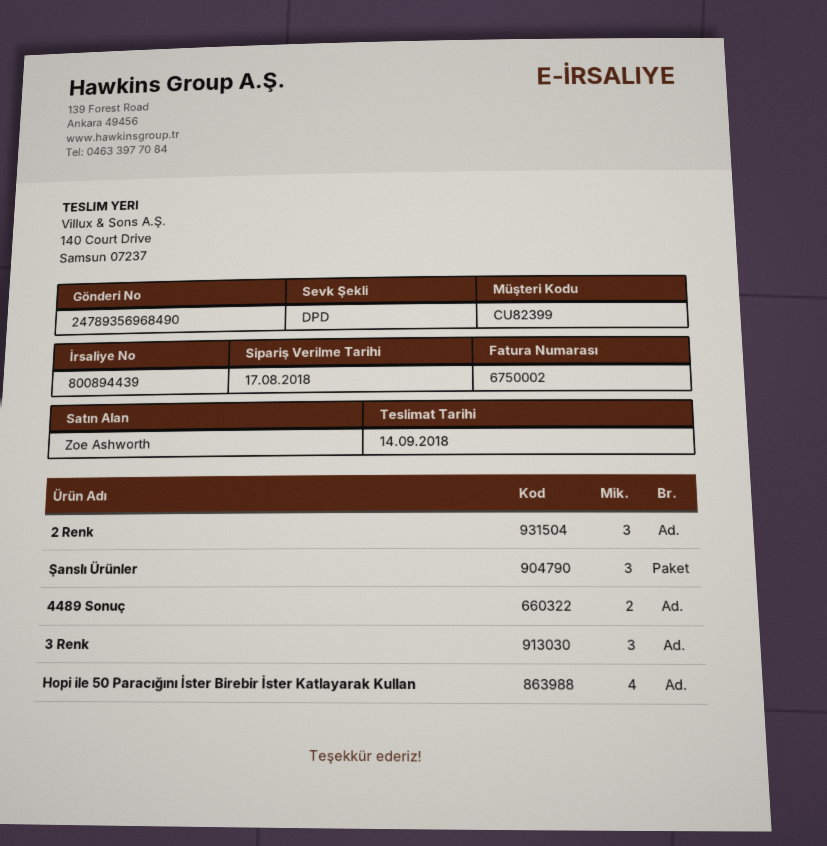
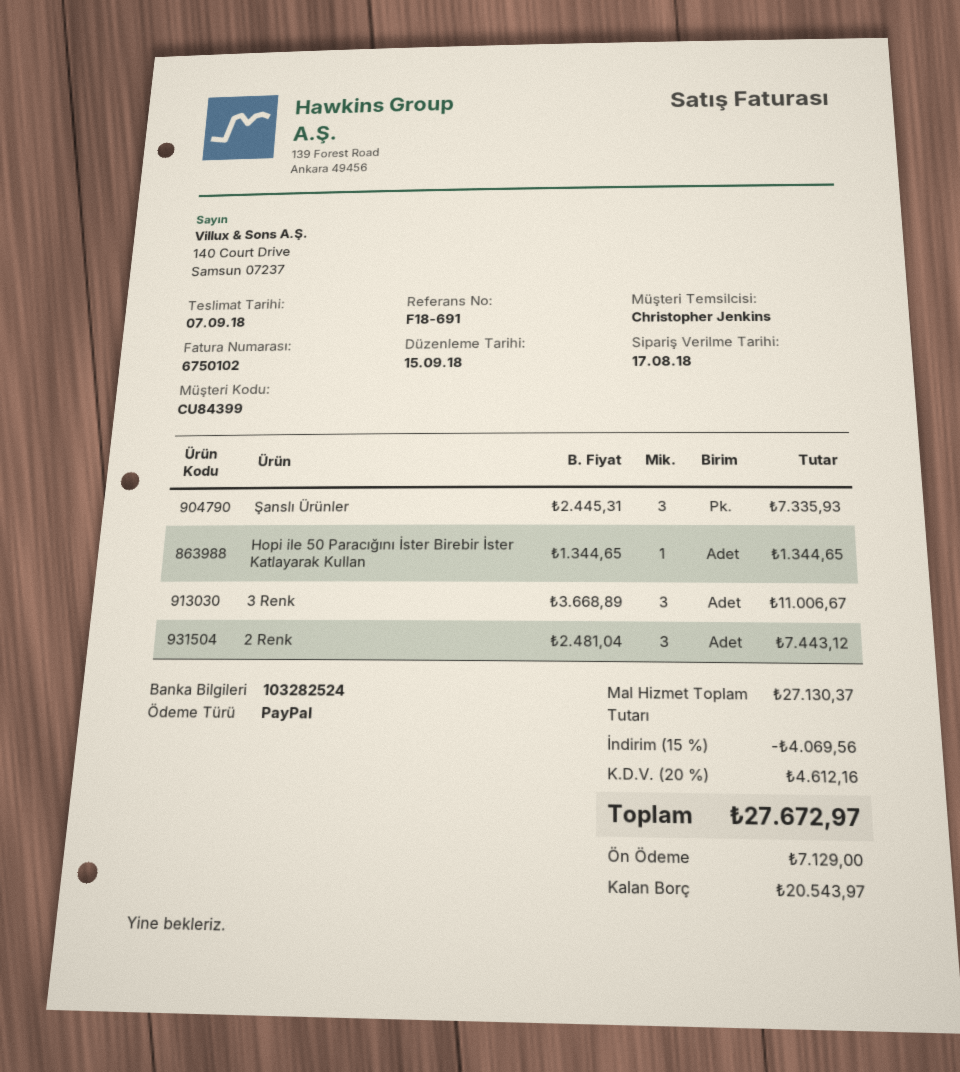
delivery date: 2018-09-14 -> 2018-09-07
invoice number: 6750002 -> 6750102
customer number: CU82399 -> CU84399
4489 Sonuç: 2 -> none
Hopi ile 50 Paracığını İster Birebir İster Katlayarak Kullan: 4 -> 1

